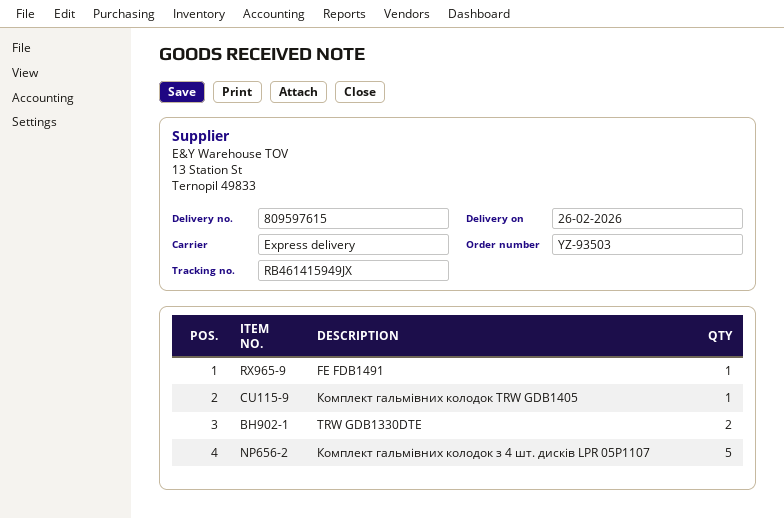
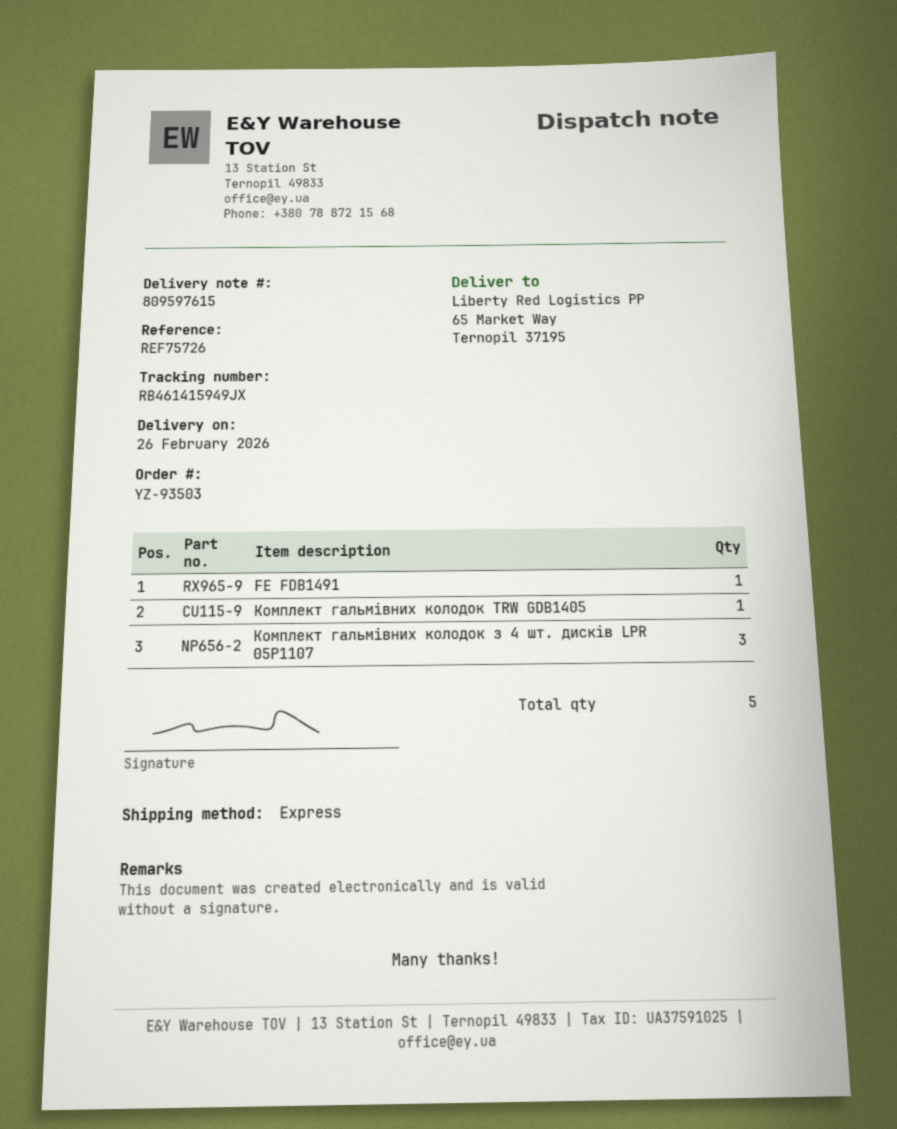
TRW GDB1330DTE: 2 -> none
Комплект гальмівних колодок з 4 шт. дисків LPR 05P1107: 5 -> 3

